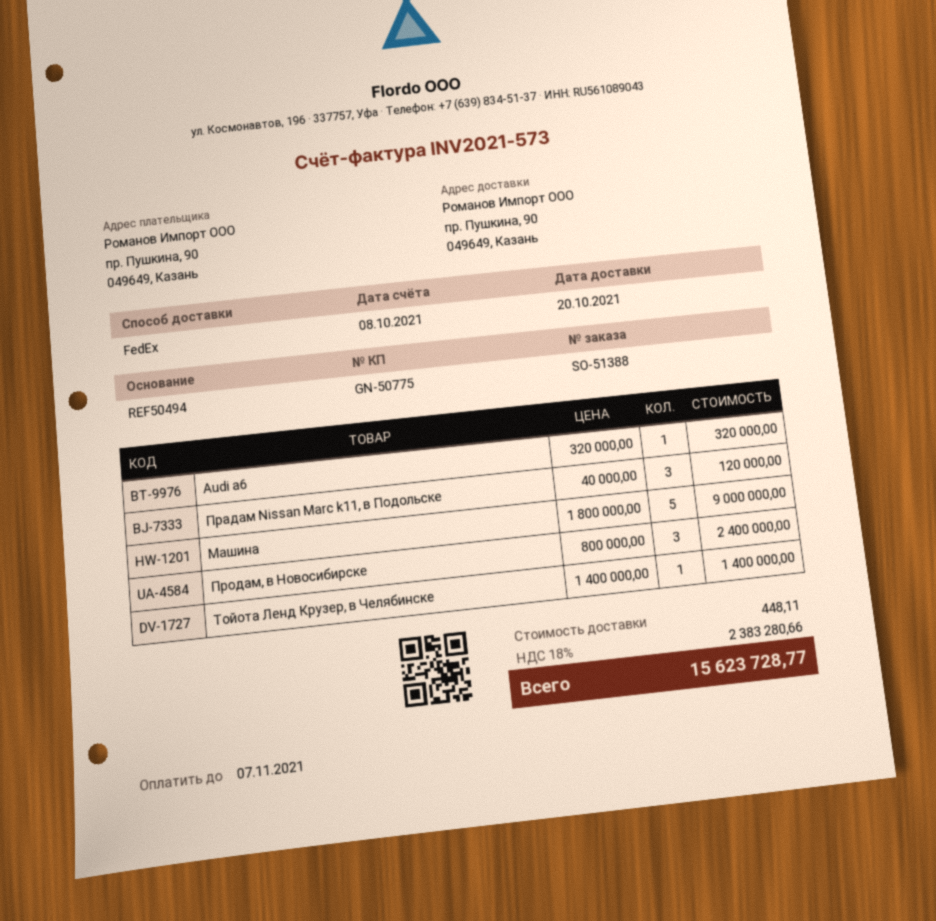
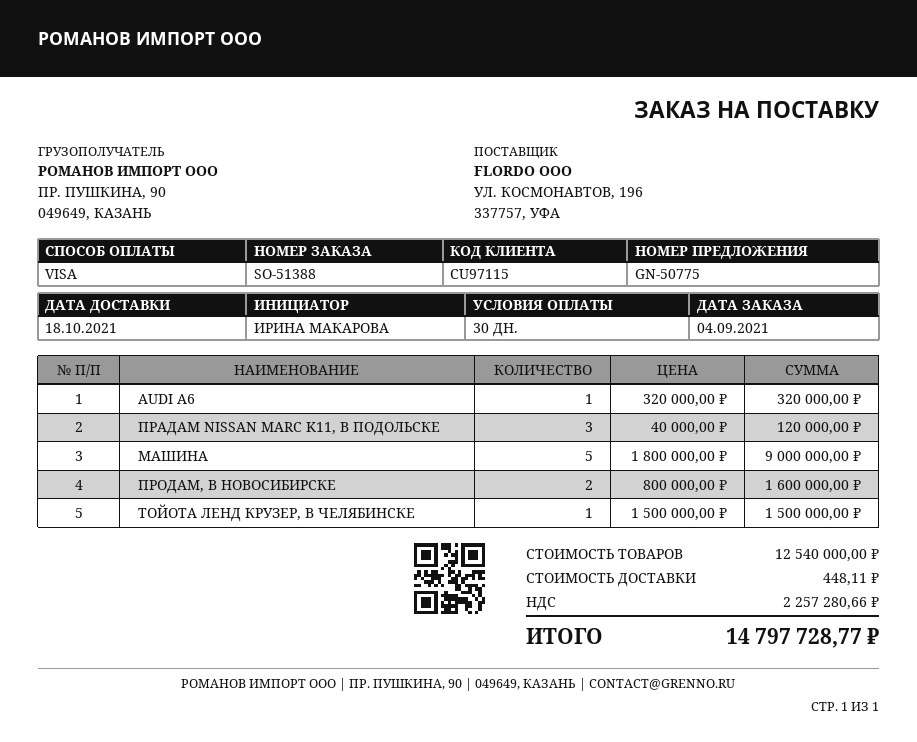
delivery date: 2021-10-20 -> 2021-10-18
Продам, в Новосибирске: 3 x 800000.00 = 2400000.00 -> 2 x 800000.00 = 1600000.00
Тойота Ленд Крузер, в Челябинске: 1 x 1400000.00 = 1400000.00 -> 1 x 1500000.00 = 1500000.00
tax: 2383280.66 -> 2257280.66
total: 15623728.77 -> 14797728.77

